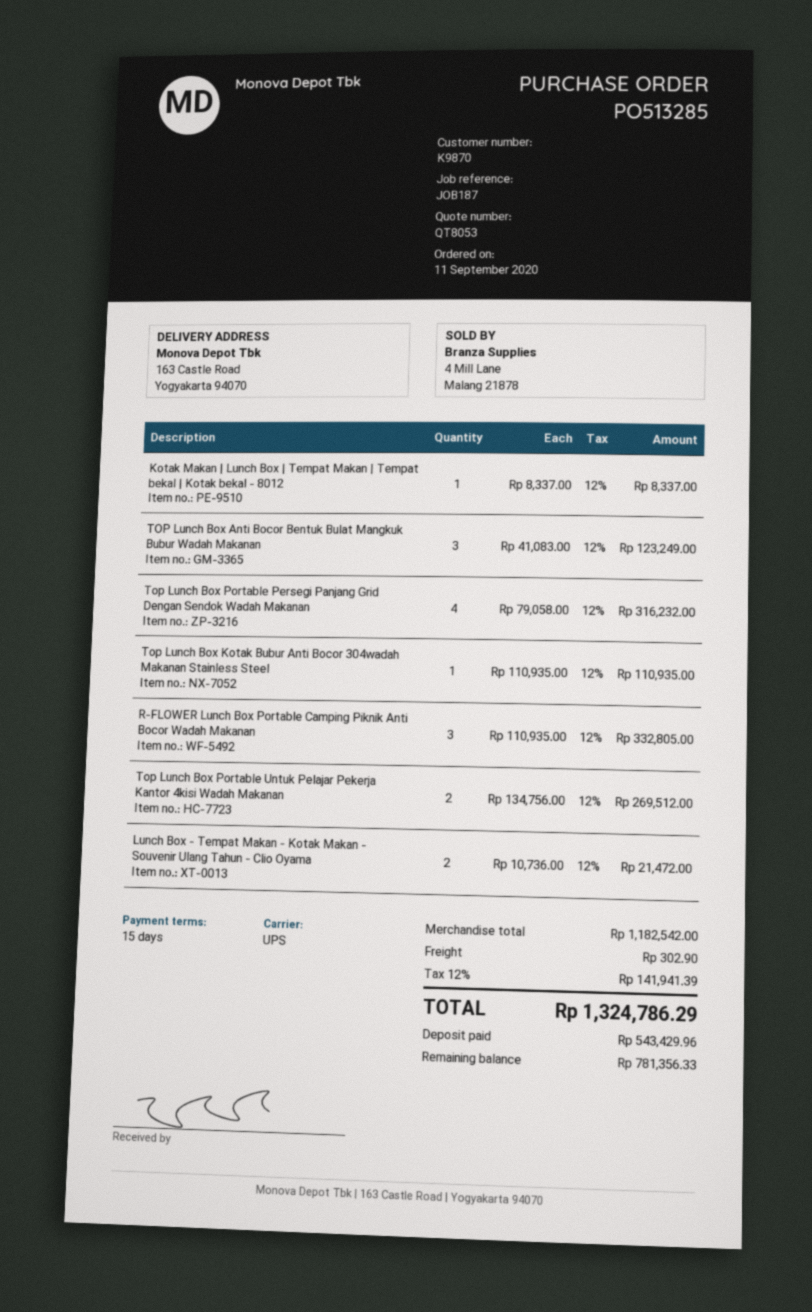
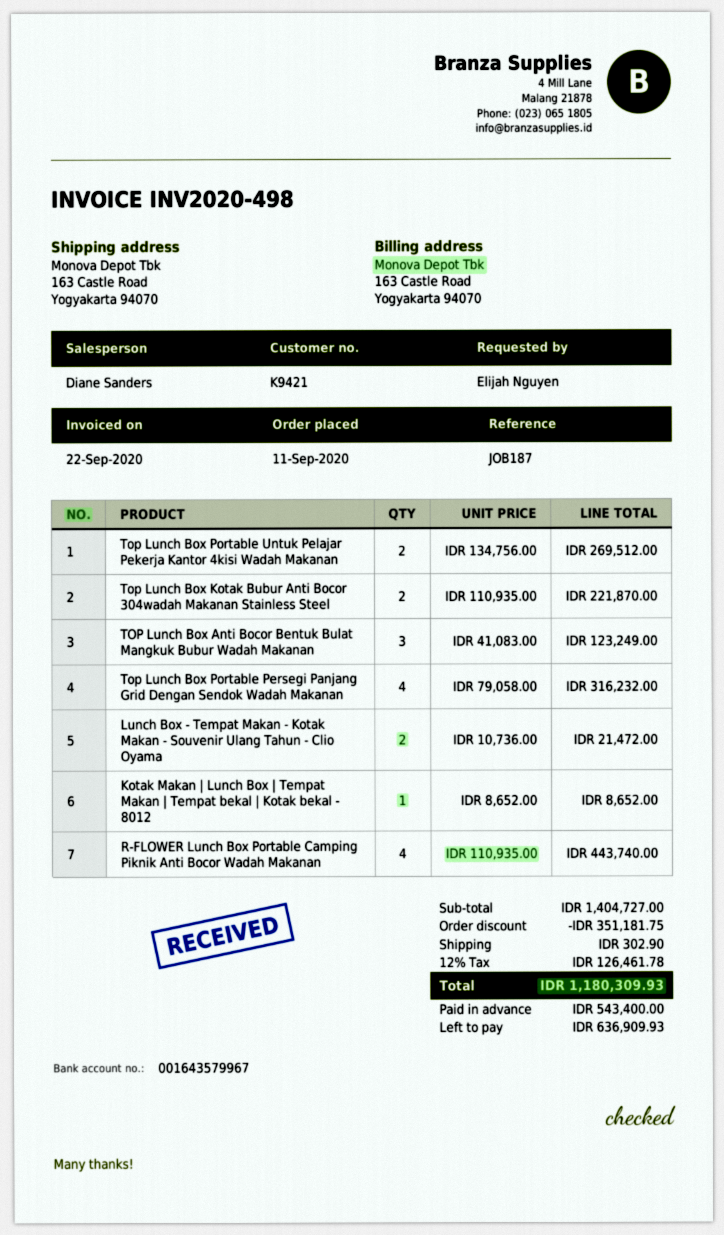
customer number: K9870 -> K9421
Kotak Makan | Lunch Box | Tempat Makan | Tempat bekal | Kotak bekal - 8012: 1 x 8337.00 = 8337.00 -> 1 x 8652.00 = 8652.00
Top Lunch Box Kotak Bubur Anti Bocor 304wadah Makanan Stainless Steel: 1 x 110935.00 = 110935.00 -> 2 x 110935.00 = 221870.00
R-FLOWER Lunch Box Portable Camping Piknik Anti Bocor Wadah Makanan: 3 x 110935.00 = 332805.00 -> 4 x 110935.00 = 443740.00
subtotal: 1182542.00 -> 1404727.00
discount: none -> 351181.75
tax: 12% = 141941.39 -> 12% = 126461.78
total: 1324786.29 -> 1180309.93
deposit: 543429.96 -> 543400.00
balance: 781356.33 -> 636909.93

